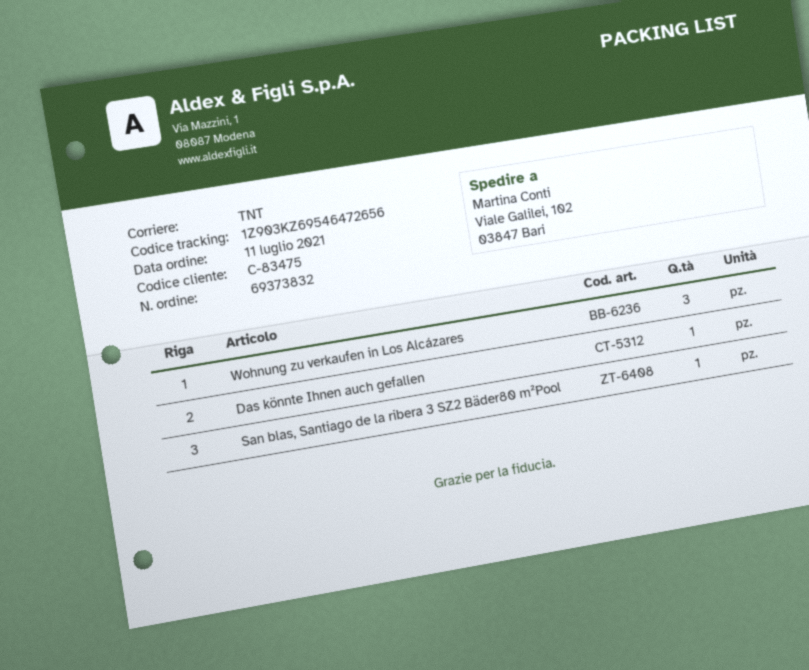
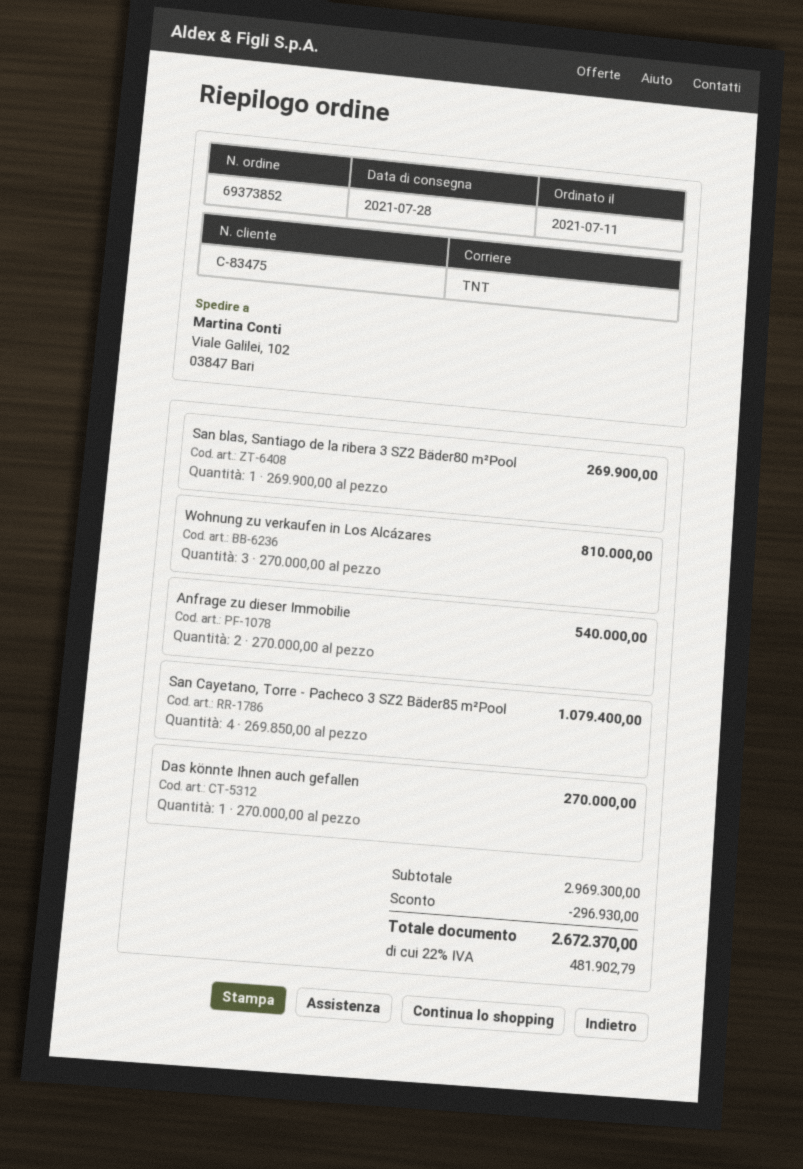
order number: 69373832 -> 69373852
Anfrage zu dieser Immobilie: none -> 2
San Cayetano, Torre - Pacheco 3 SZ2 Bäder85 m²Pool: none -> 4

